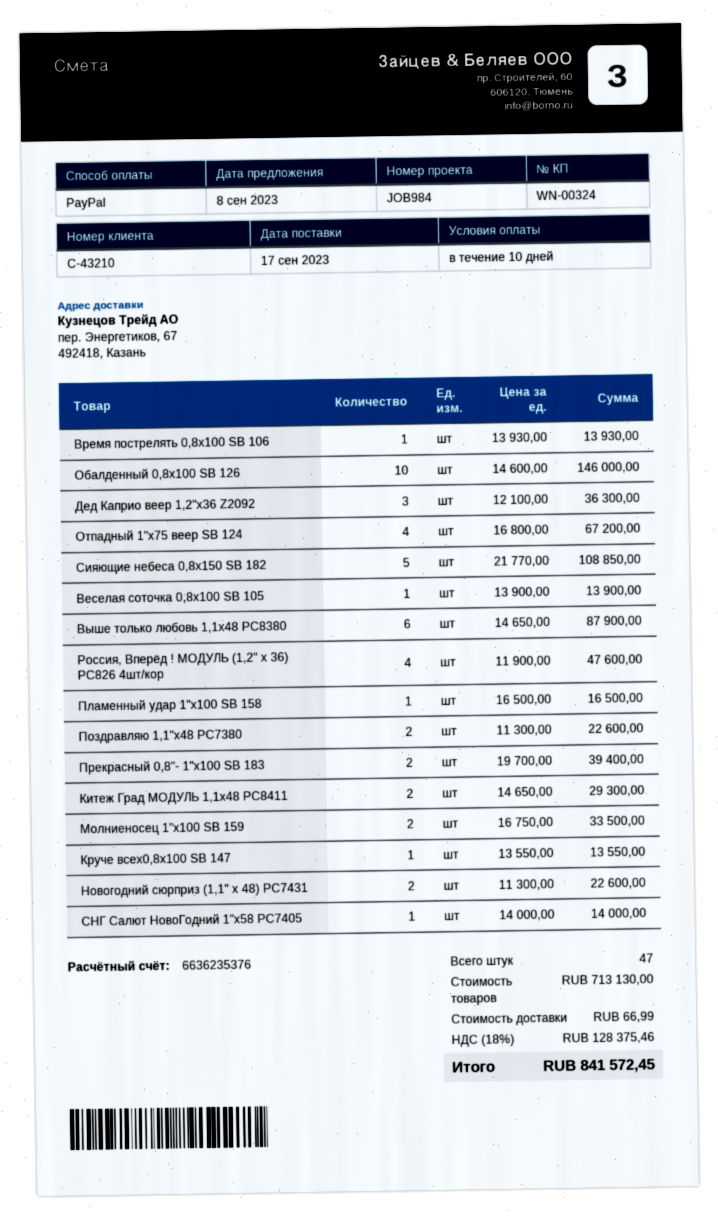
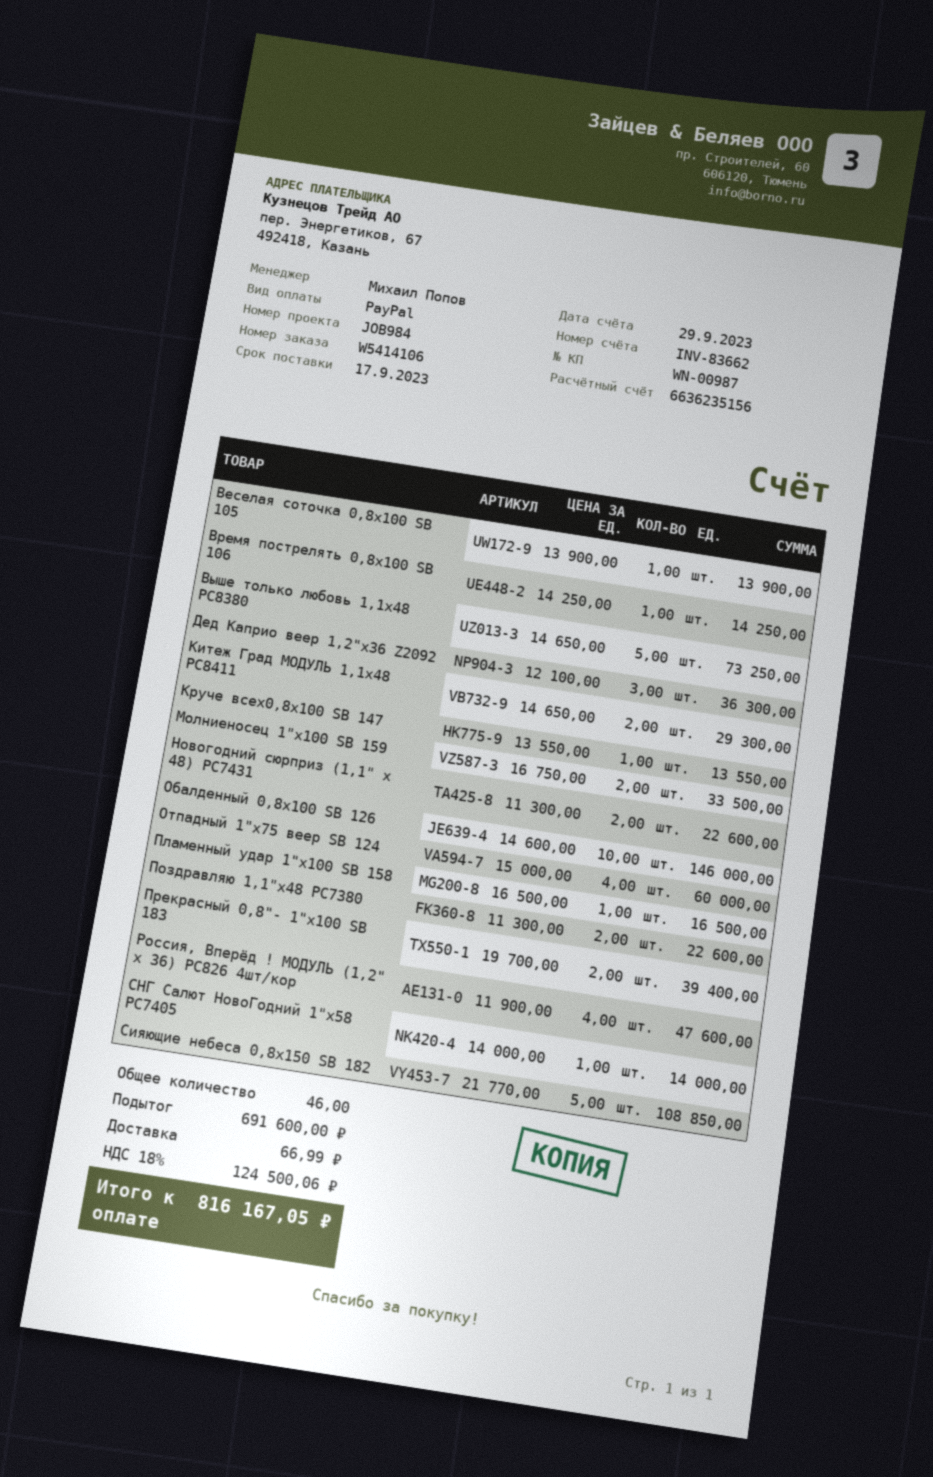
quote number: WN-00324 -> WN-00987
bank account: 6636235376 -> 6636235156
Время пострелять 0,8х100 SВ 106: 1 x 13930.00 = 13930.00 -> 1 x 14250.00 = 14250.00
Отпадный 1"х75 веер SВ 124: 4 x 16800.00 = 67200.00 -> 4 x 15000.00 = 60000.00
Выше только любовь 1,1х48 РС8380: 6 x 14650.00 = 87900.00 -> 5 x 14650.00 = 73250.00
total quantity: 47 -> 46
subtotal: 713130.00 -> 691600.00
tax: 18% = 128375.46 -> 18% = 124500.06
total: 841572.45 -> 816167.05

